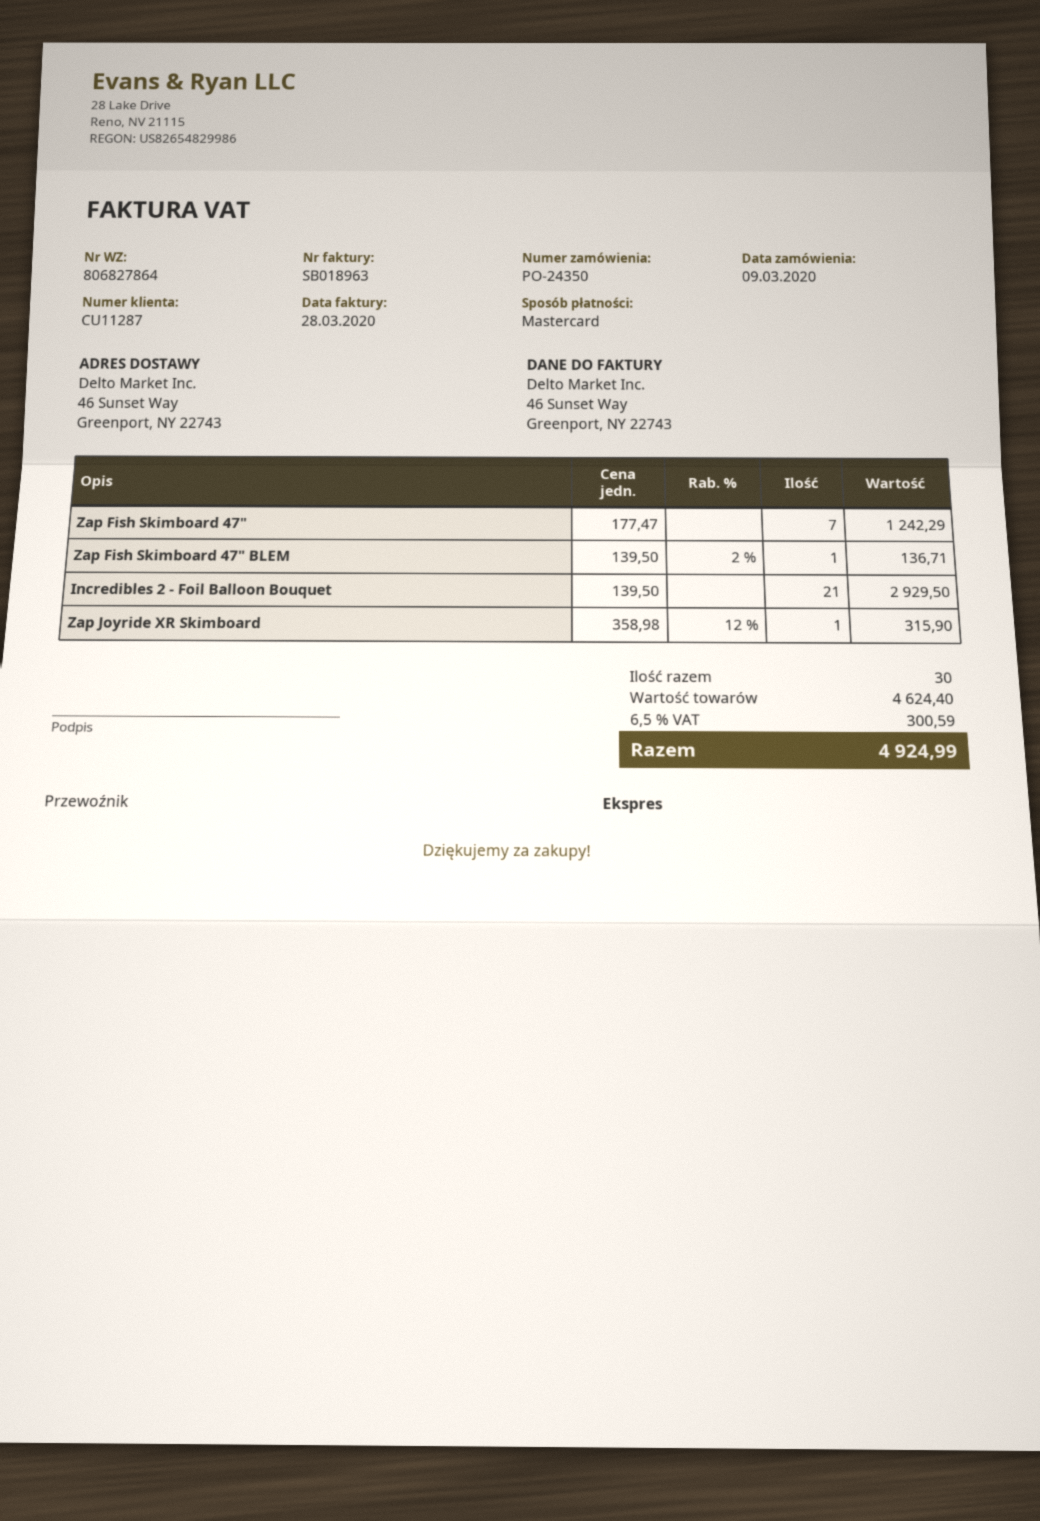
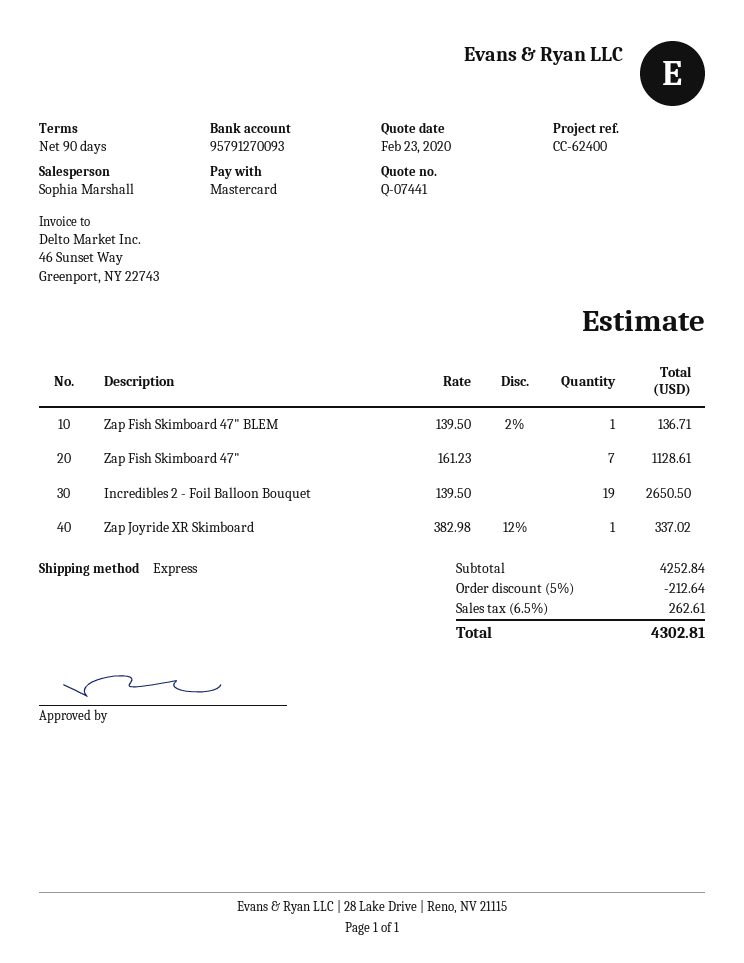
Zap Fish Skimboard 47": 7 x 177.47 = 1242.29 -> 7 x 161.23 = 1128.61
Incredibles 2 - Foil Balloon Bouquet: 21 x 139.50 = 2929.50 -> 19 x 139.50 = 2650.50
Zap Joyride XR Skimboard: 1 x 358.98 - 12% = 315.90 -> 1 x 382.98 - 12% = 337.02
subtotal: 4624.40 -> 4252.84
discount: none -> 5% = 212.64
tax: 6.5% = 300.59 -> 6.5% = 262.61
total: 4924.99 -> 4302.81

